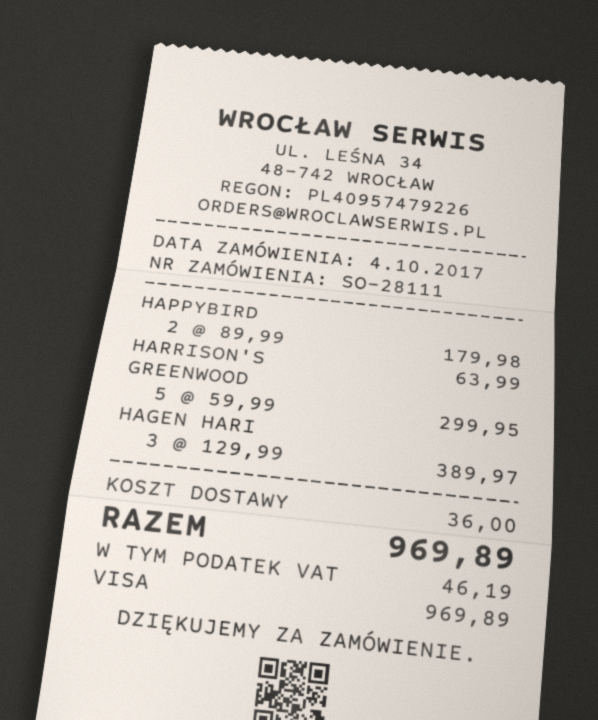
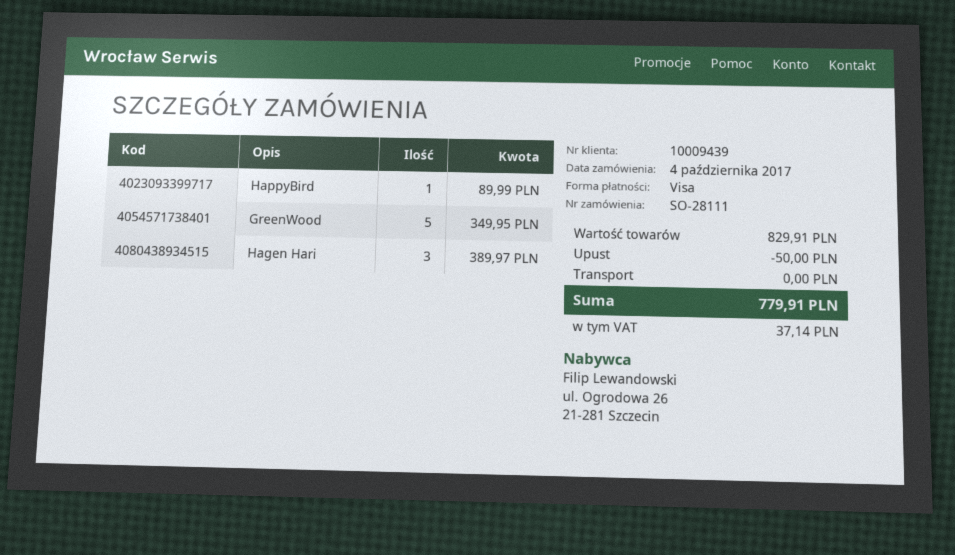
HAPPYBIRD: 2 for 179.98 -> 1 for 89.99
HARRISON'S: 1 for 63.99 -> none
GREENWOOD: 5 for 299.95 -> 5 for 349.95
discount: none -> 50.00
shipping: 36.00 -> 0.00
tax: 46.19 -> 37.14
total: 969.89 -> 779.91

